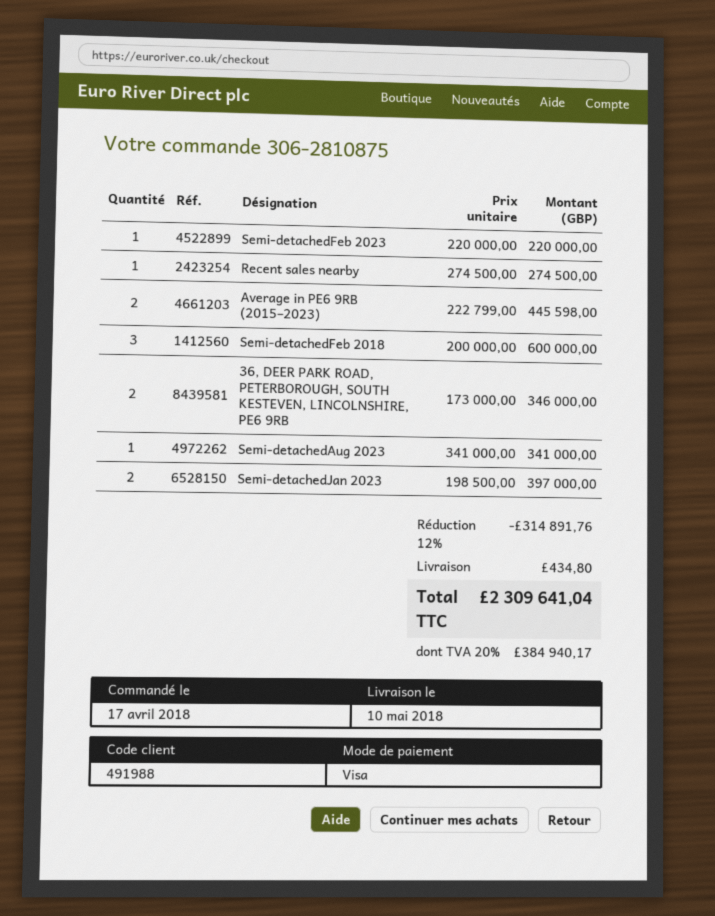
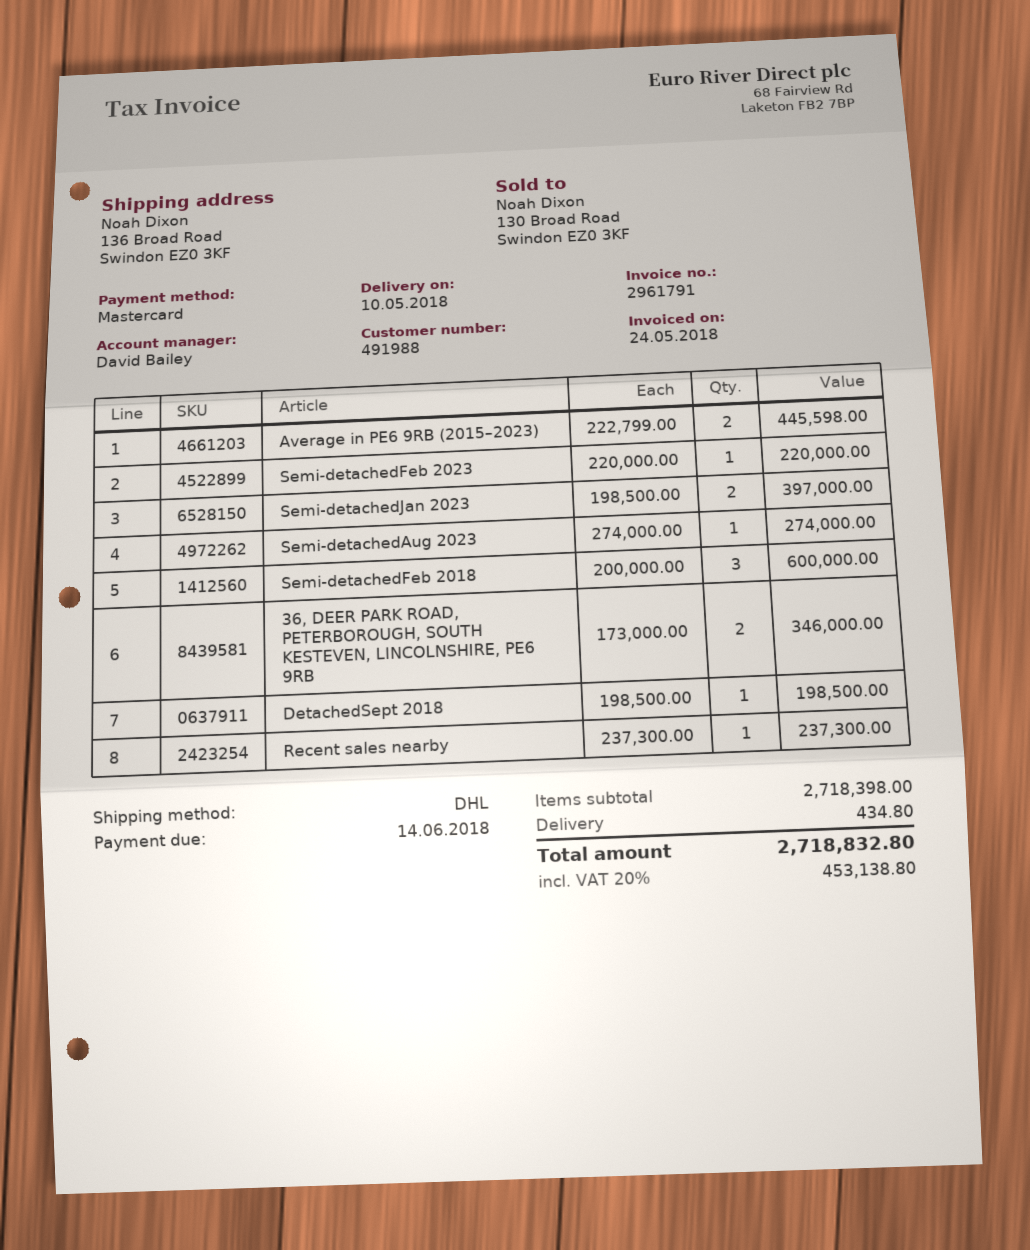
payment method: Visa -> Mastercard
Recent sales nearby: 1 x 274500.00 = 274500.00 -> 1 x 237300.00 = 237300.00
Semi-detachedAug 2023: 1 x 341000.00 = 341000.00 -> 1 x 274000.00 = 274000.00
DetachedSept 2018: none -> 1 x 198500.00 = 198500.00
discount: 12% = 314891.76 -> none
tax: 20% = 384940.17 -> 20% = 453138.80
total: 2309641.04 -> 2718832.80

